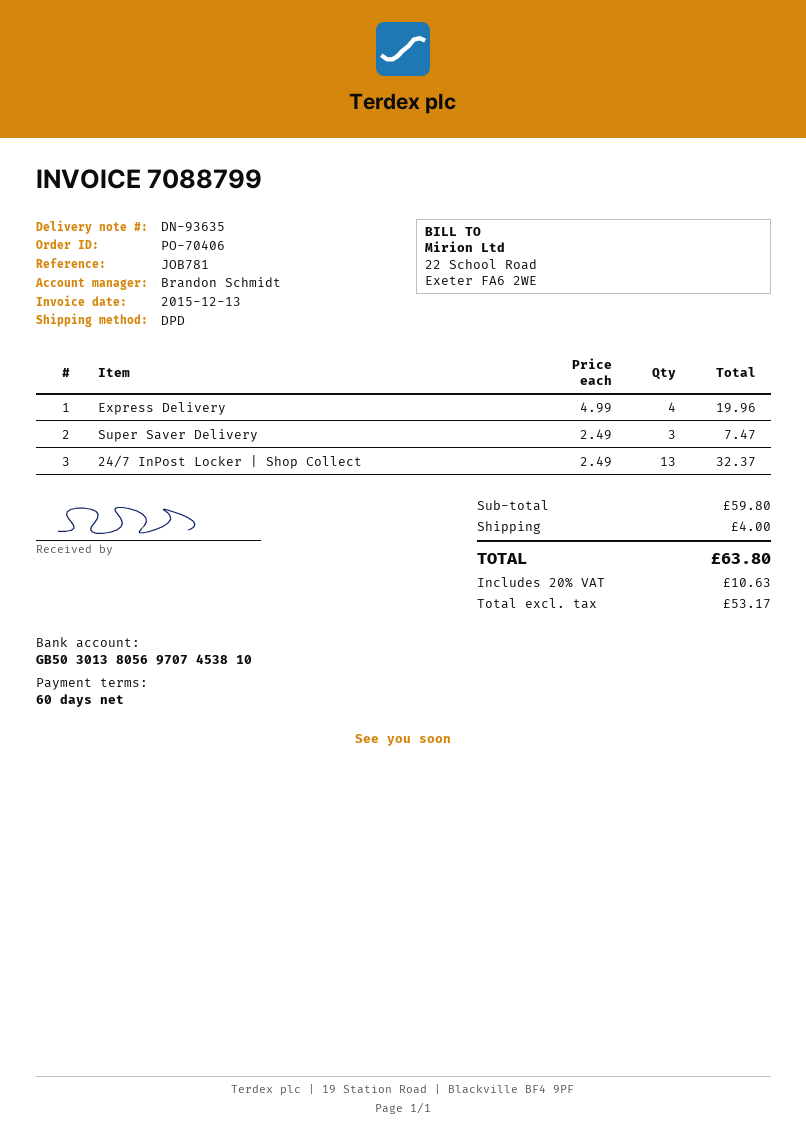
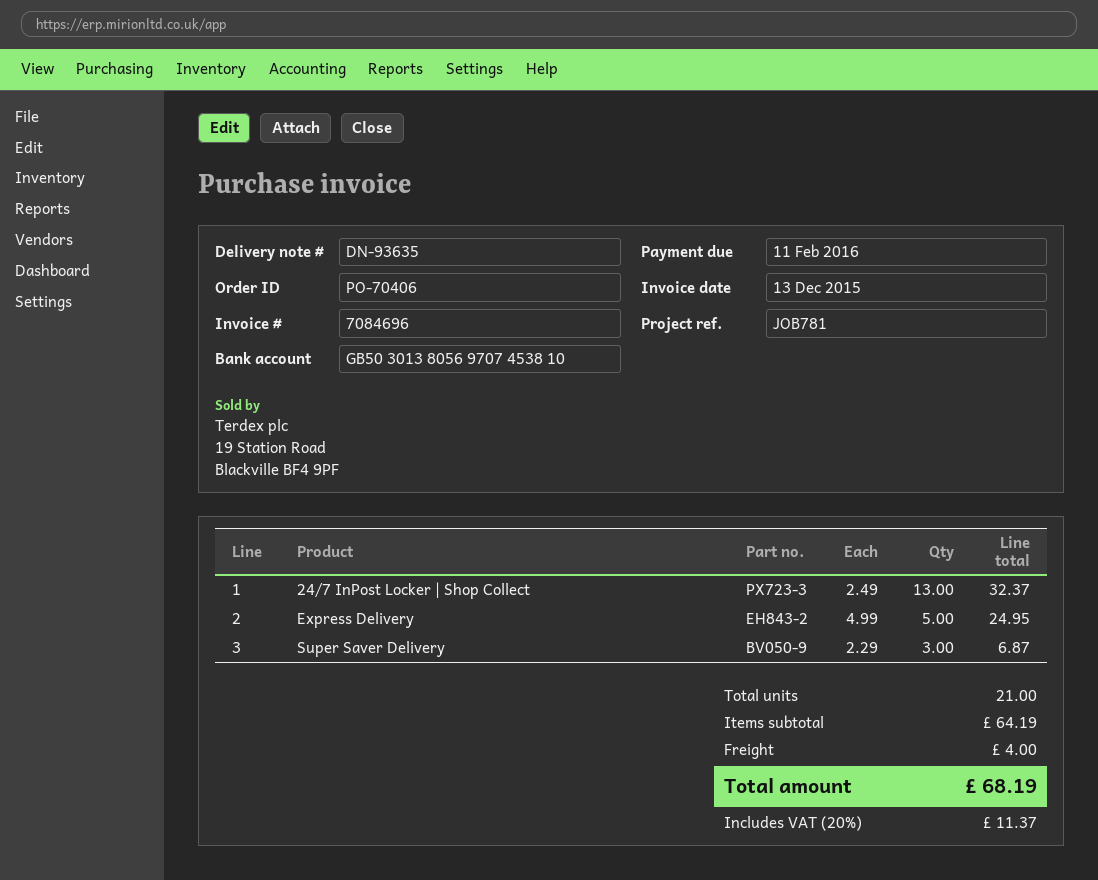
invoice number: 7088799 -> 7084696
Express Delivery: 4 x 4.99 = 19.96 -> 5 x 4.99 = 24.95
Super Saver Delivery: 3 x 2.49 = 7.47 -> 3 x 2.29 = 6.87
subtotal: 59.80 -> 64.19
tax: 20% = 10.63 -> 20% = 11.37
total: 63.80 -> 68.19

